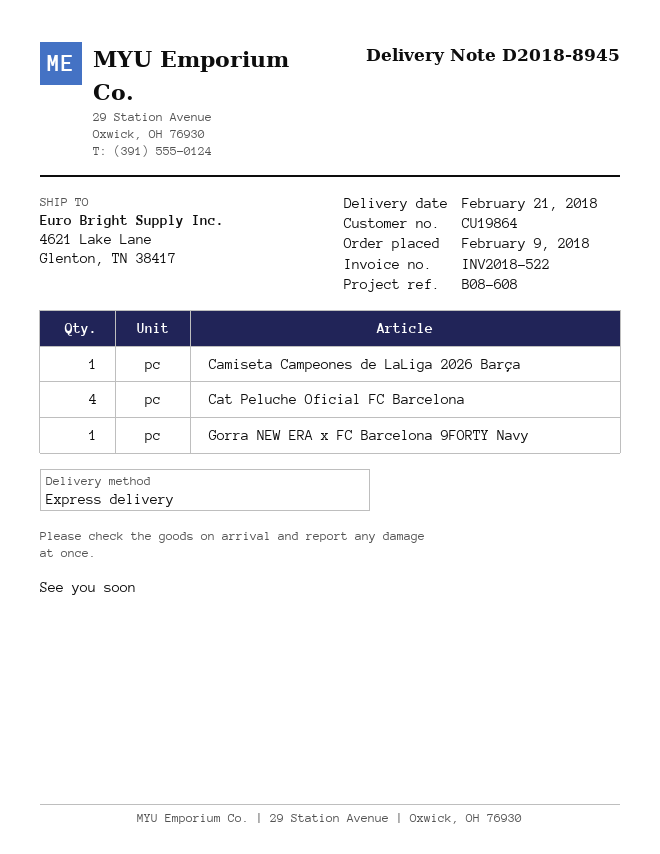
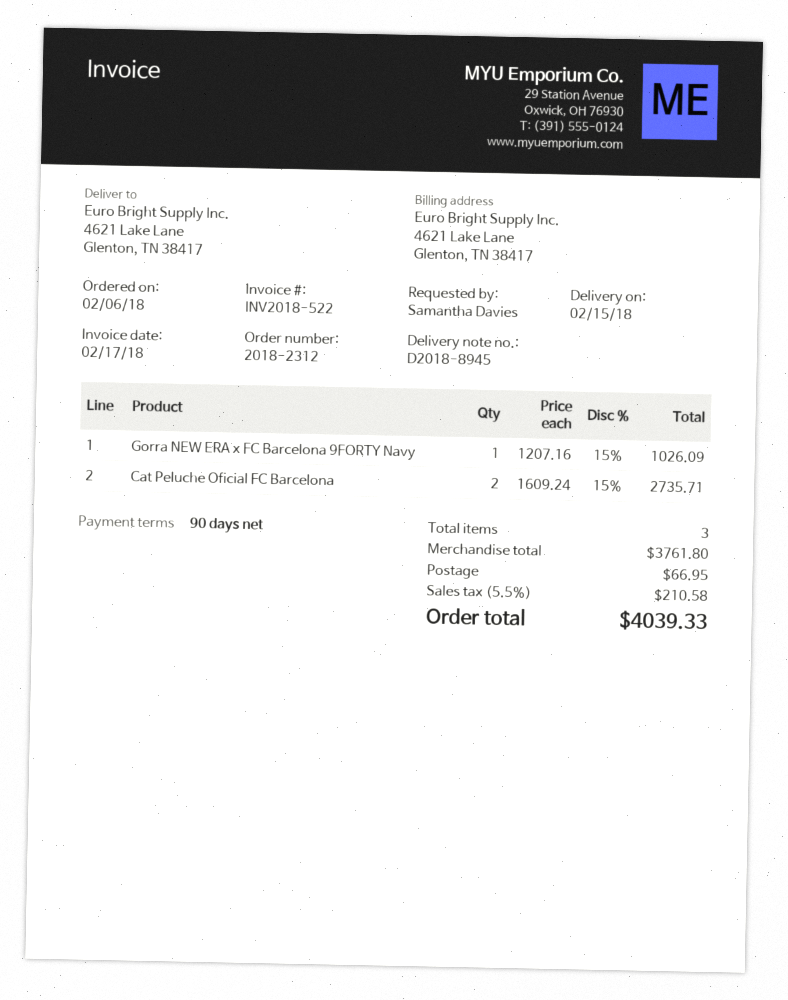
order date: 2018-02-09 -> 2018-02-06
delivery date: 2018-02-21 -> 2018-02-15
Camiseta Campeones de LaLiga 2026 Barça: 1 -> none
Cat Peluche Oficial FC Barcelona: 4 -> 2

